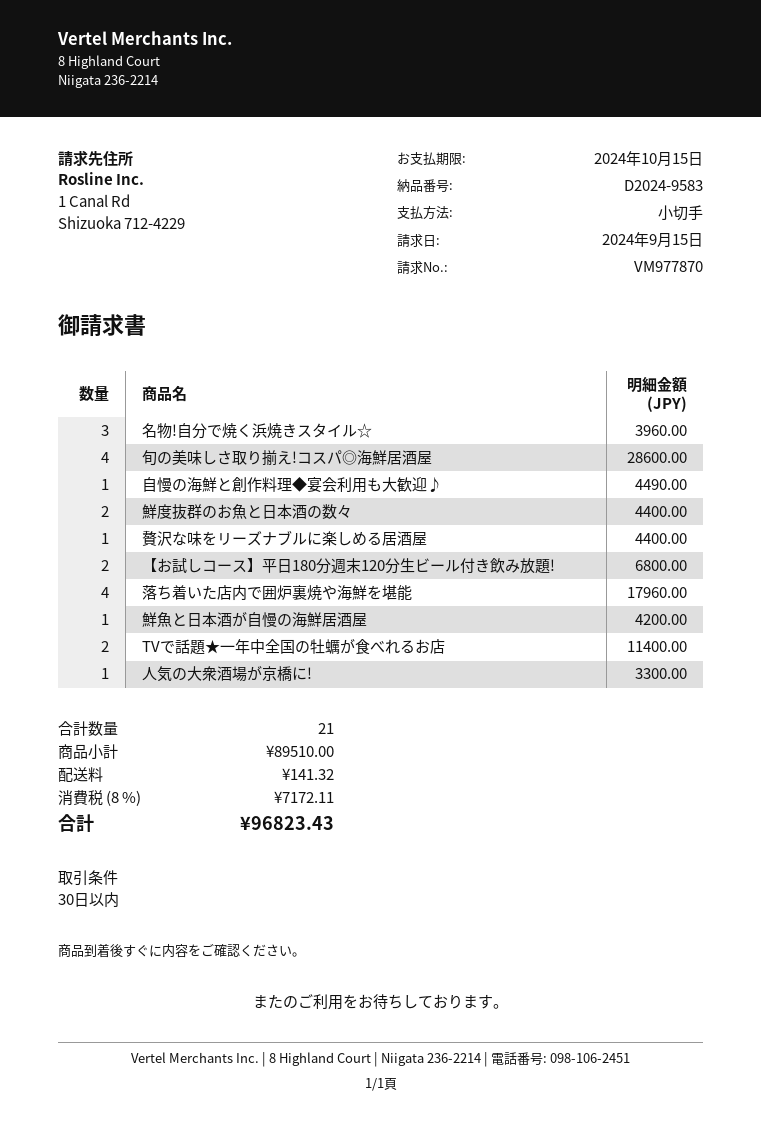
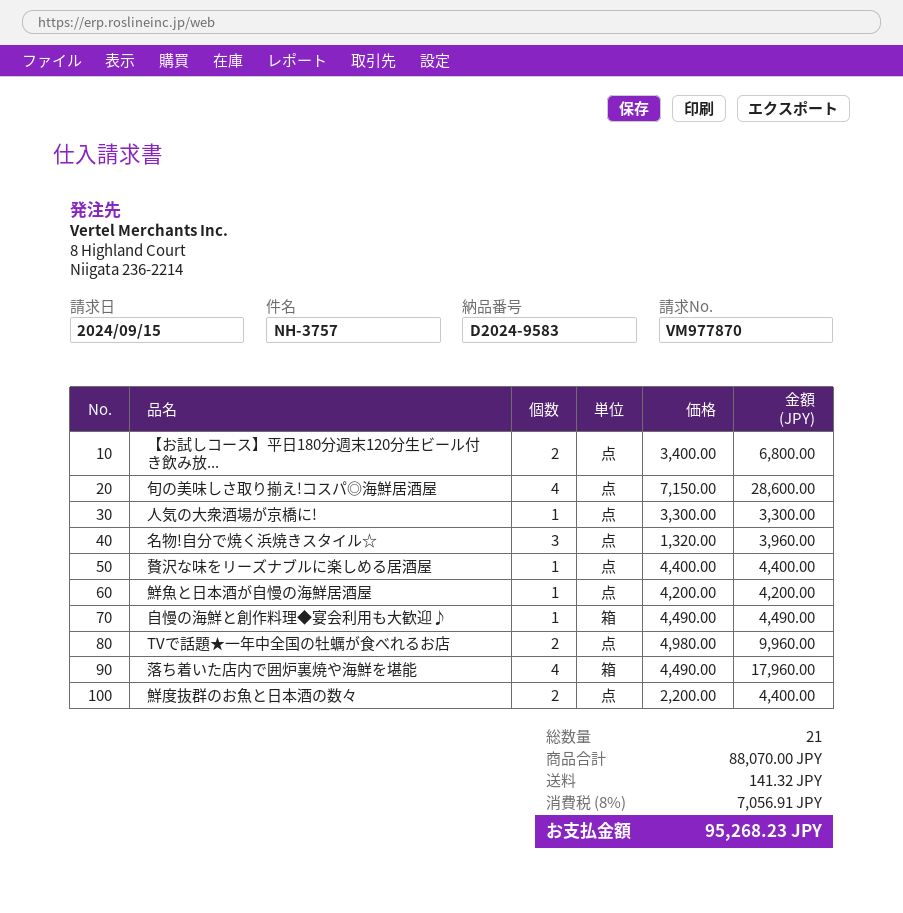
TVで話題★一年中全国の牡蠣が食べれるお店: 2 for 11400.00 -> 2 for 9960.00
subtotal: 89510.00 -> 88070.00
tax: 8% = 7172.11 -> 8% = 7056.91
total: 96823.43 -> 95268.23

